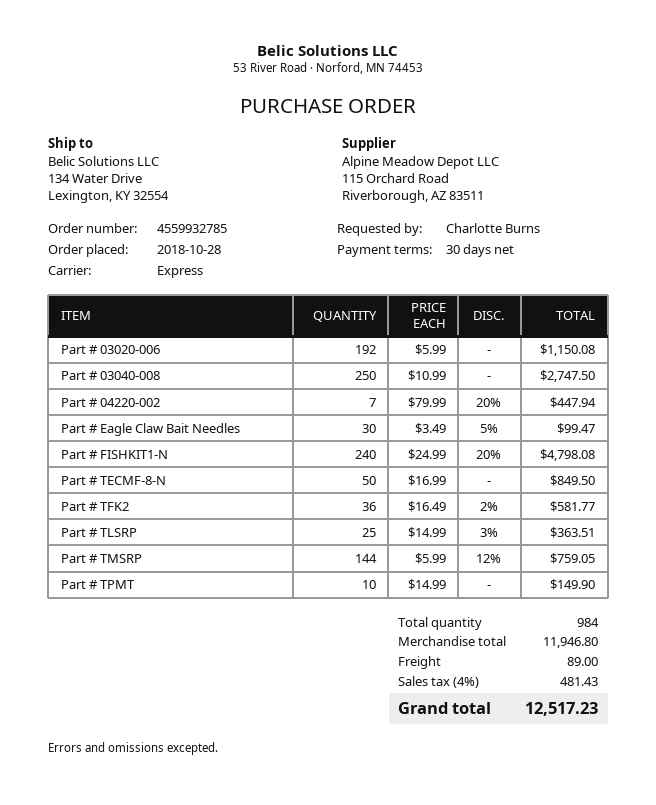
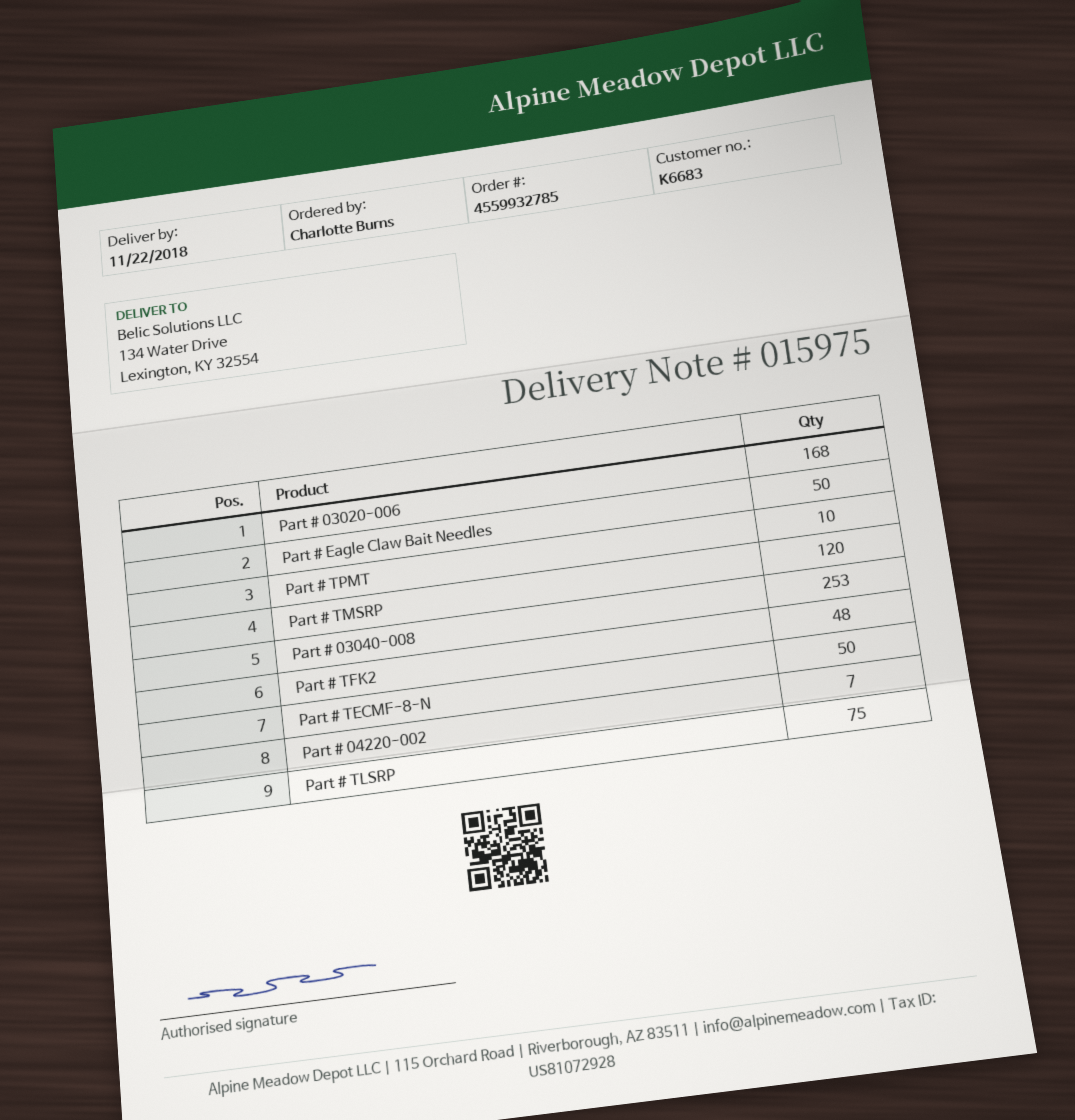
Part # 03020-006: 192 -> 168
Part # 03040-008: 250 -> 253
Part # Eagle Claw Bait Needles: 30 -> 50
Part # FISHKIT1-N: 240 -> none
Part # TFK2: 36 -> 48
Part # TLSRP: 25 -> 75
Part # TMSRP: 144 -> 120

